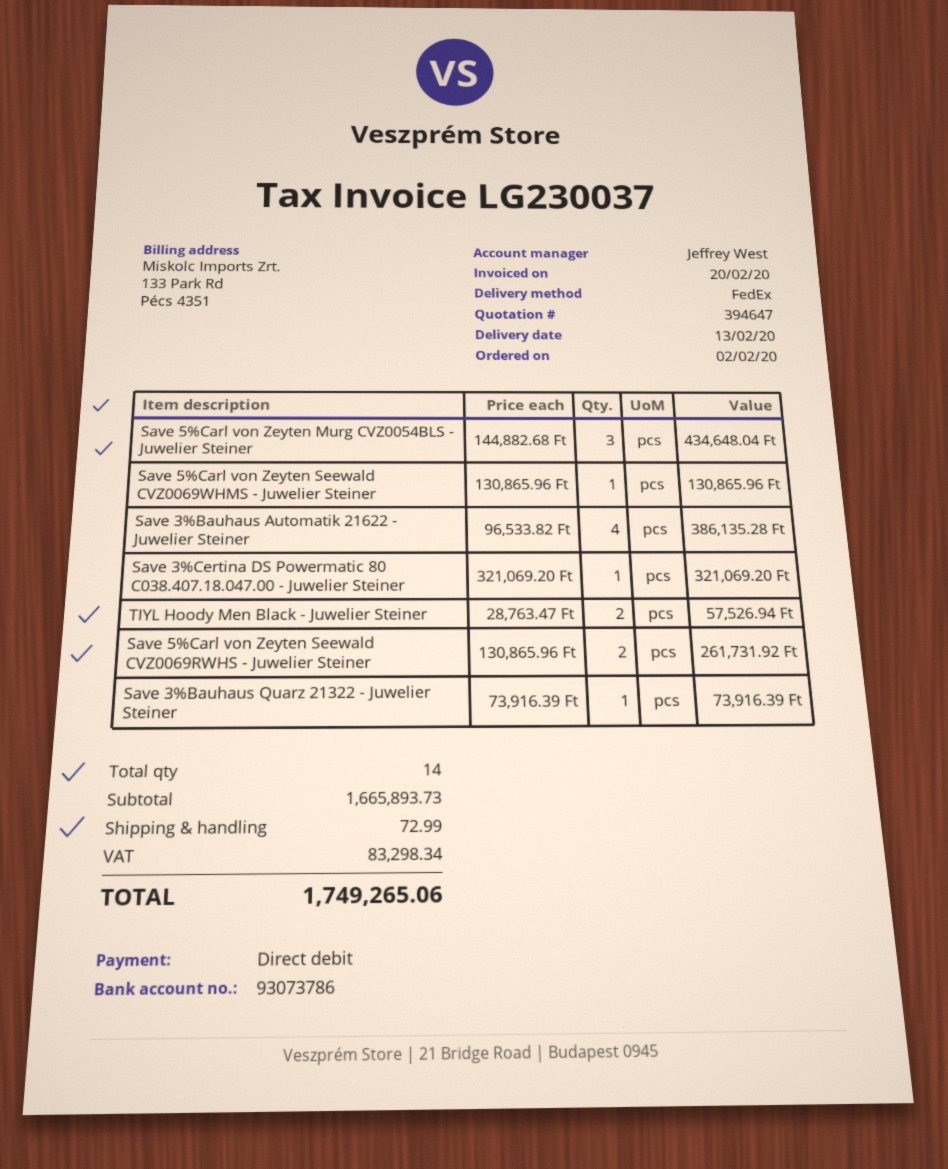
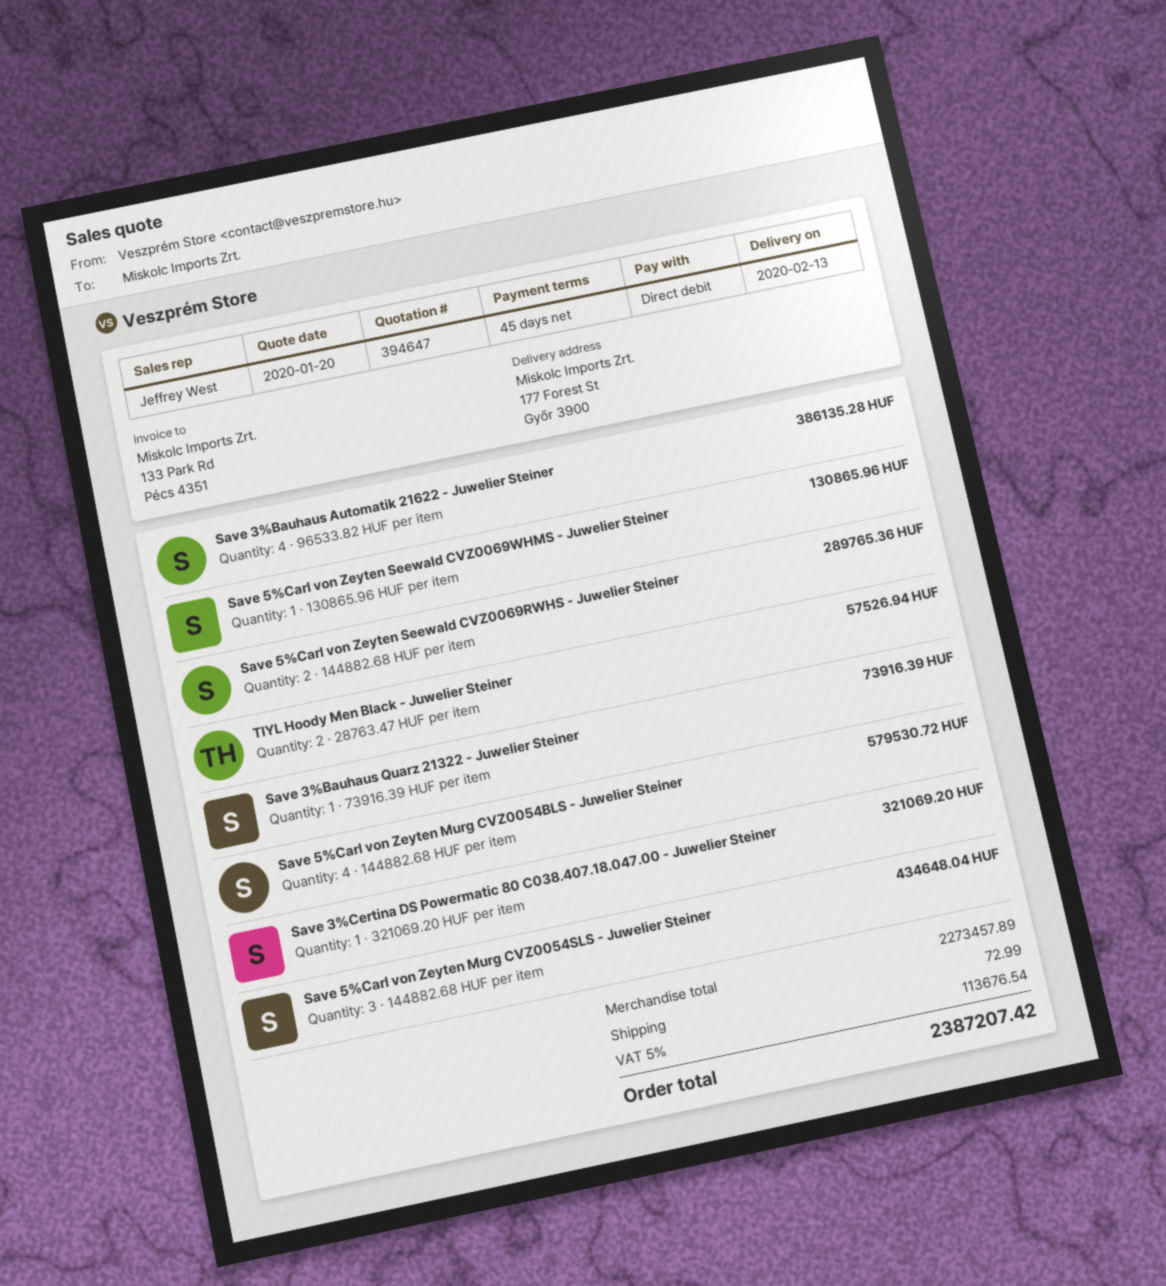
Save 5%Carl von Zeyten Murg CVZ0054BLS - Juwelier Steiner: 3 x 144882.68 = 434648.04 -> 4 x 144882.68 = 579530.72
Save 5%Carl von Zeyten Seewald CVZ0069RWHS - Juwelier Steiner: 2 x 130865.96 = 261731.92 -> 2 x 144882.68 = 289765.36
Save 5%Carl von Zeyten Murg CVZ0054SLS - Juwelier Steiner: none -> 3 x 144882.68 = 434648.04
subtotal: 1665893.73 -> 2273457.89
tax: 83298.34 -> 113676.54
total: 1749265.06 -> 2387207.42

